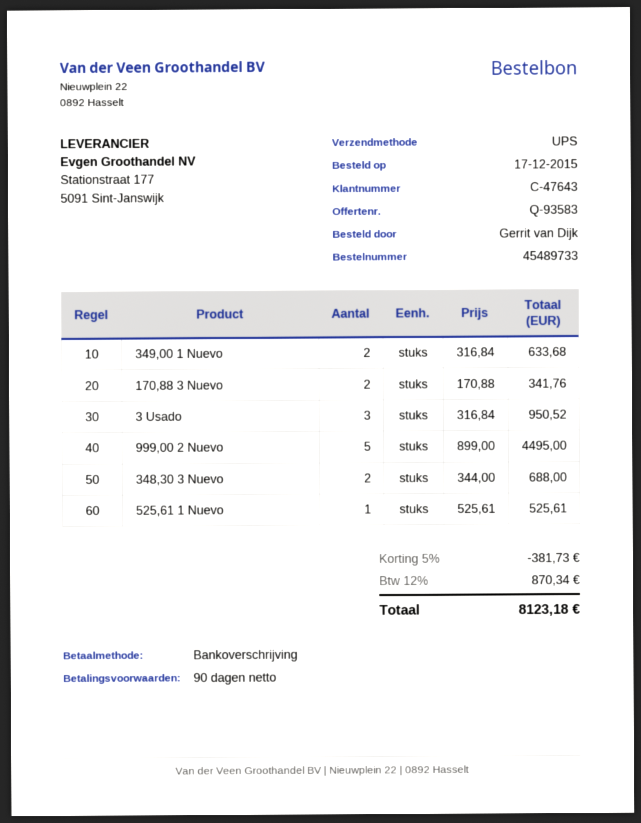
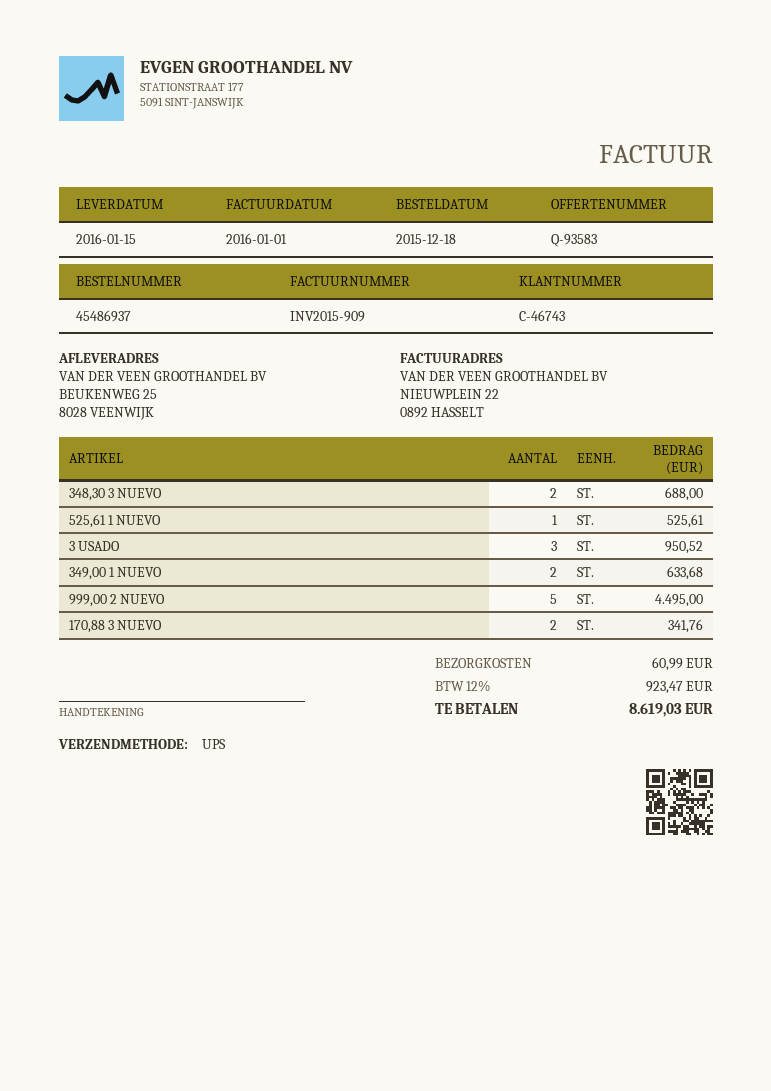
order number: 45489733 -> 45486937
order date: 2015-12-17 -> 2015-12-18
customer number: C-47643 -> C-46743
discount: 5% = 381.73 -> none
shipping: none -> 60.99
tax: 12% = 870.34 -> 12% = 923.47
total: 8123.18 -> 8619.03

